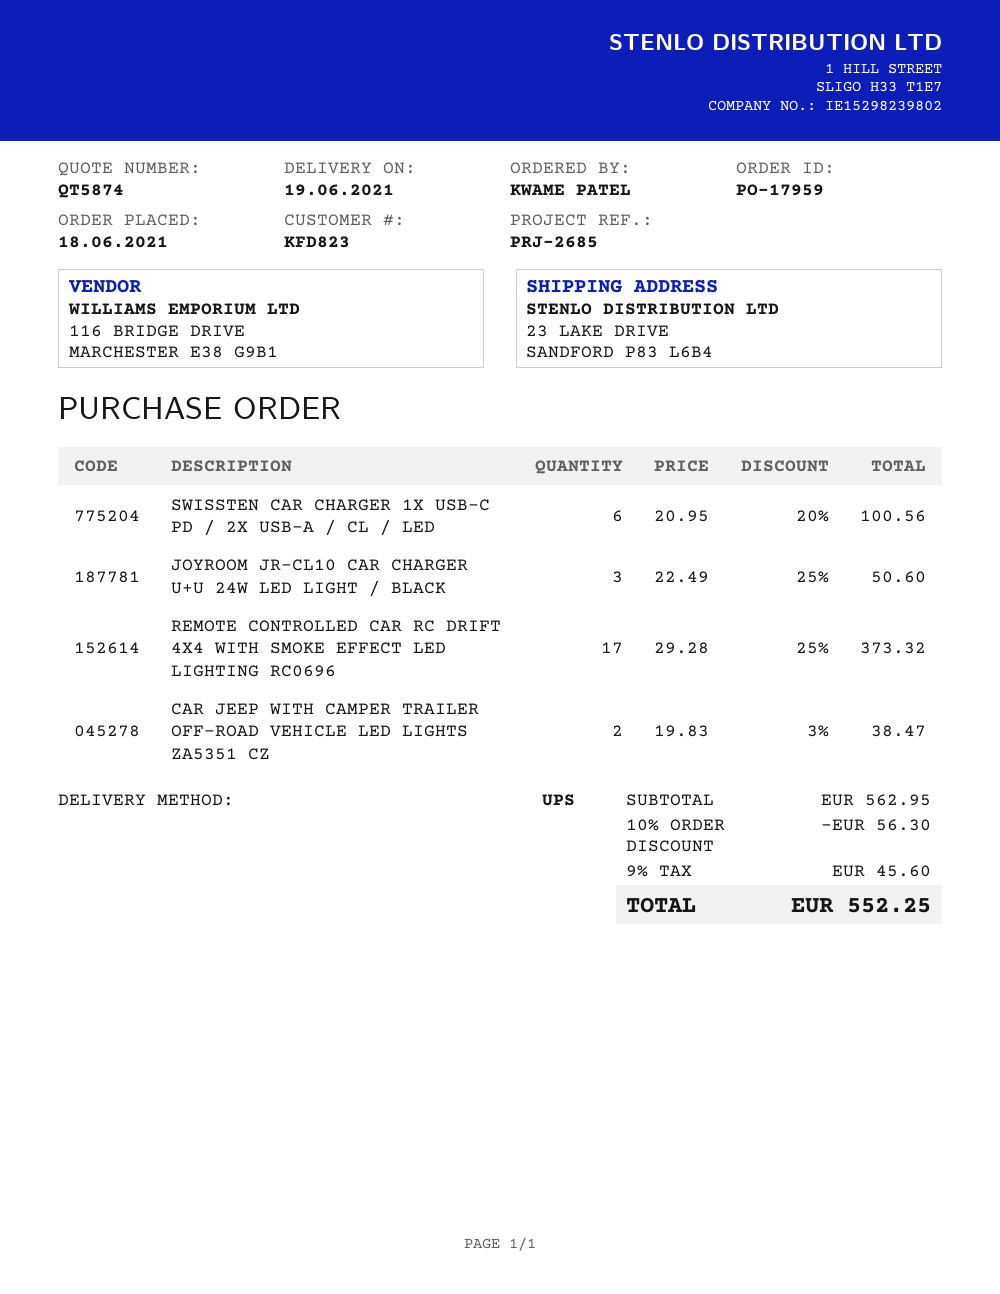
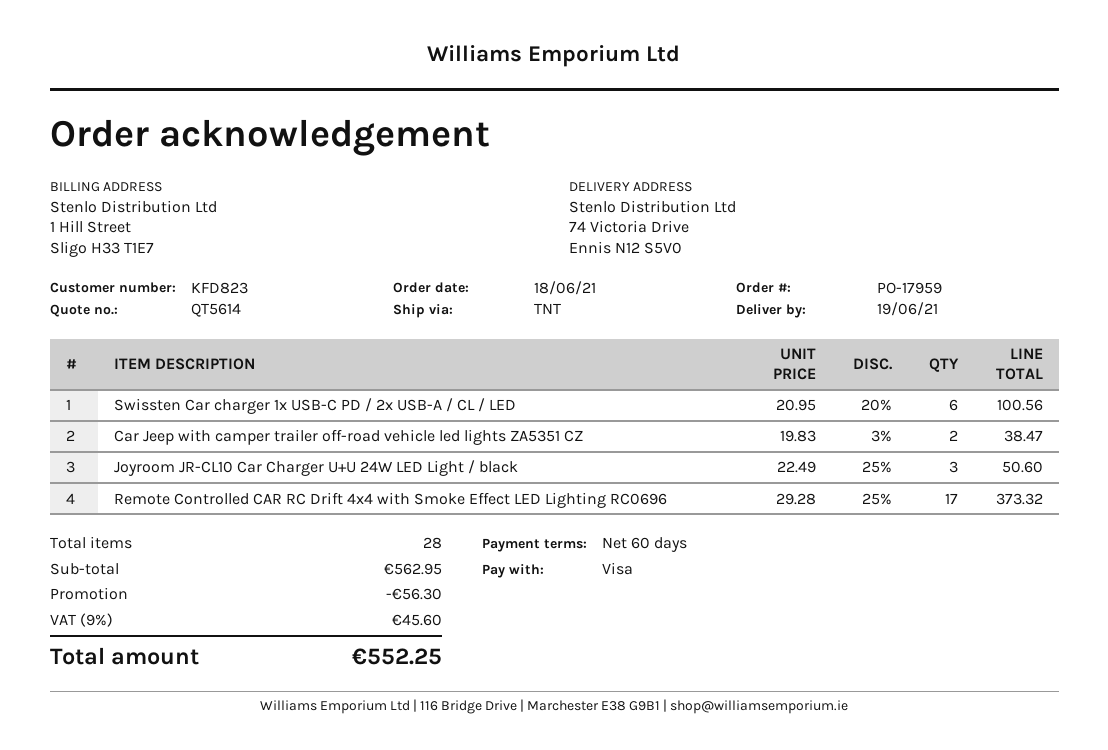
quote number: QT5874 -> QT5614
shipping method: UPS -> TNT
ship to: 23 LAKE DRIVE, SANDFORD P83 L6B4 -> 74 Victoria Drive, Ennis N12 S5V0

